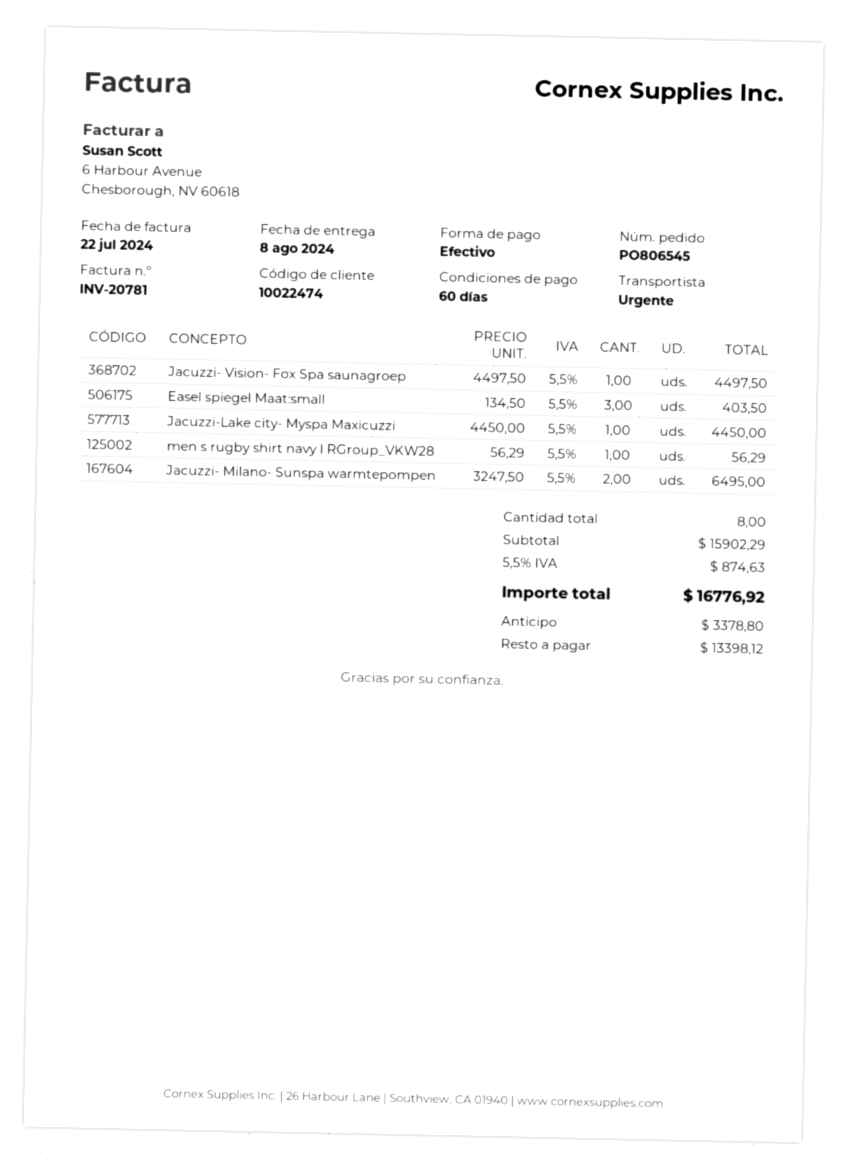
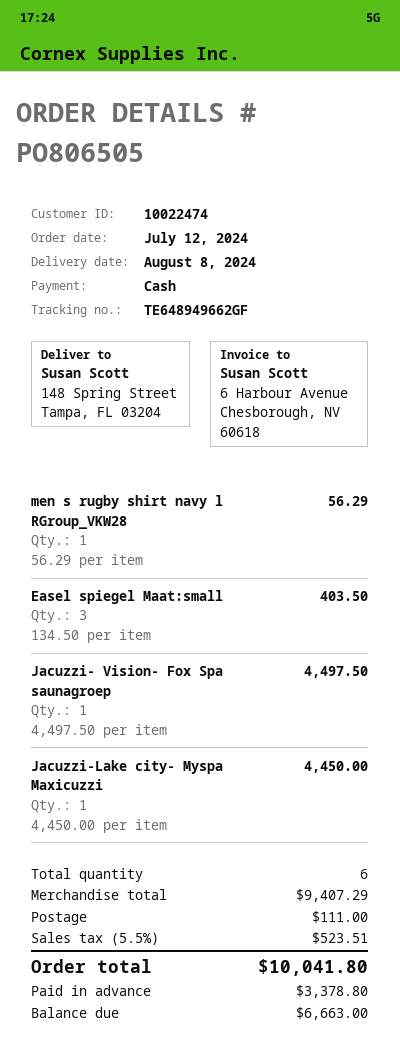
order number: PO806545 -> PO806505
Jacuzzi- Milano- Sunspa warmtepompen: 2 x 3247.50 = 6495.00 -> none
total quantity: 8 -> 6
subtotal: 15902.29 -> 9407.29
shipping: none -> 111.00
tax: 5.5% = 874.63 -> 5.5% = 523.51
total: 16776.92 -> 10041.80
balance: 13398.12 -> 6663.00

